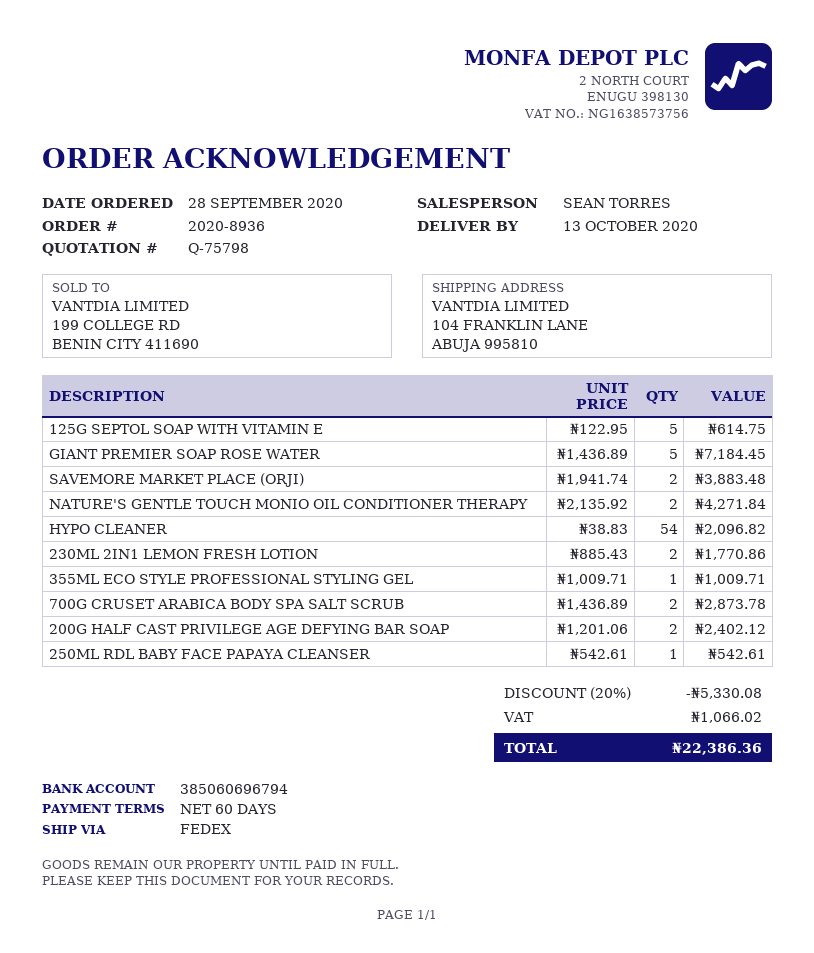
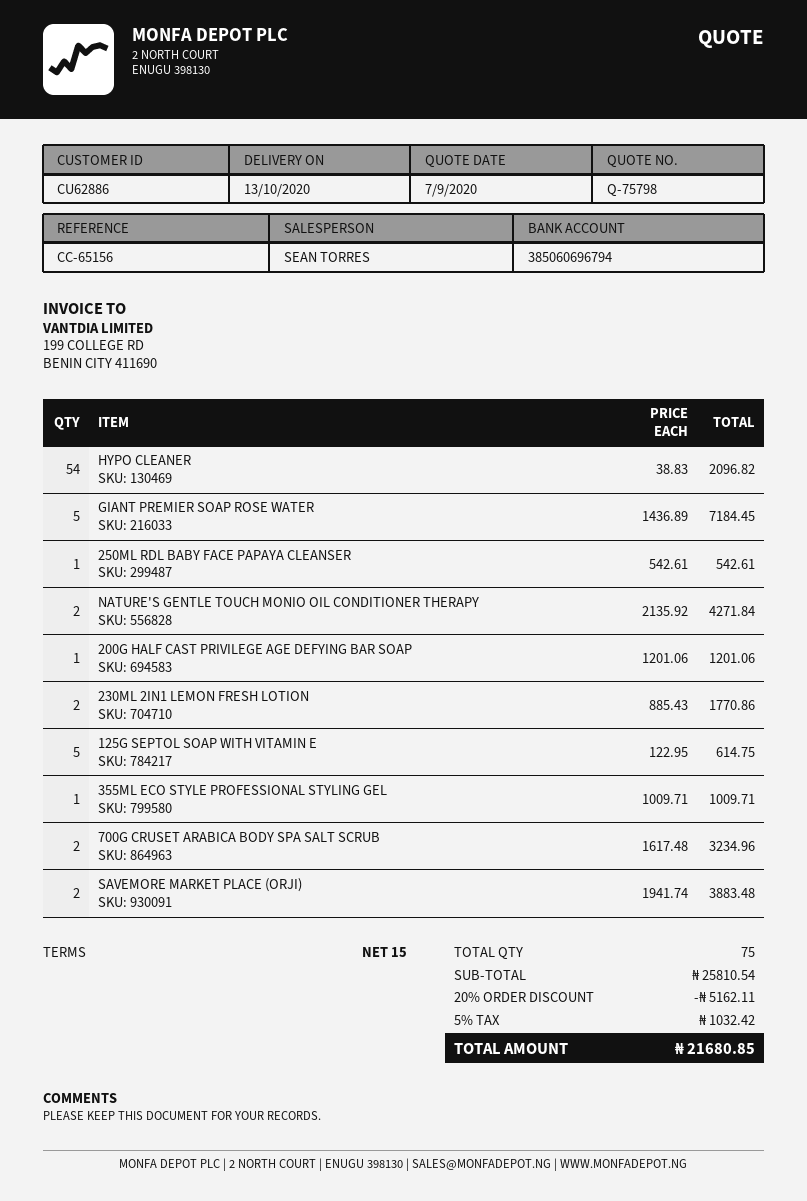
payment terms: 60 days -> 15 days
700G CRUSET ARABICA BODY SPA SALT SCRUB: 2 x 1436.89 = 2873.78 -> 2 x 1617.48 = 3234.96
200G HALF CAST PRIVILEGE AGE DEFYING BAR SOAP: 2 x 1201.06 = 2402.12 -> 1 x 1201.06 = 1201.06
discount: 20% = 5330.08 -> 20% = 5162.11
tax: 1066.02 -> 1032.42
total: 22386.36 -> 21680.85

